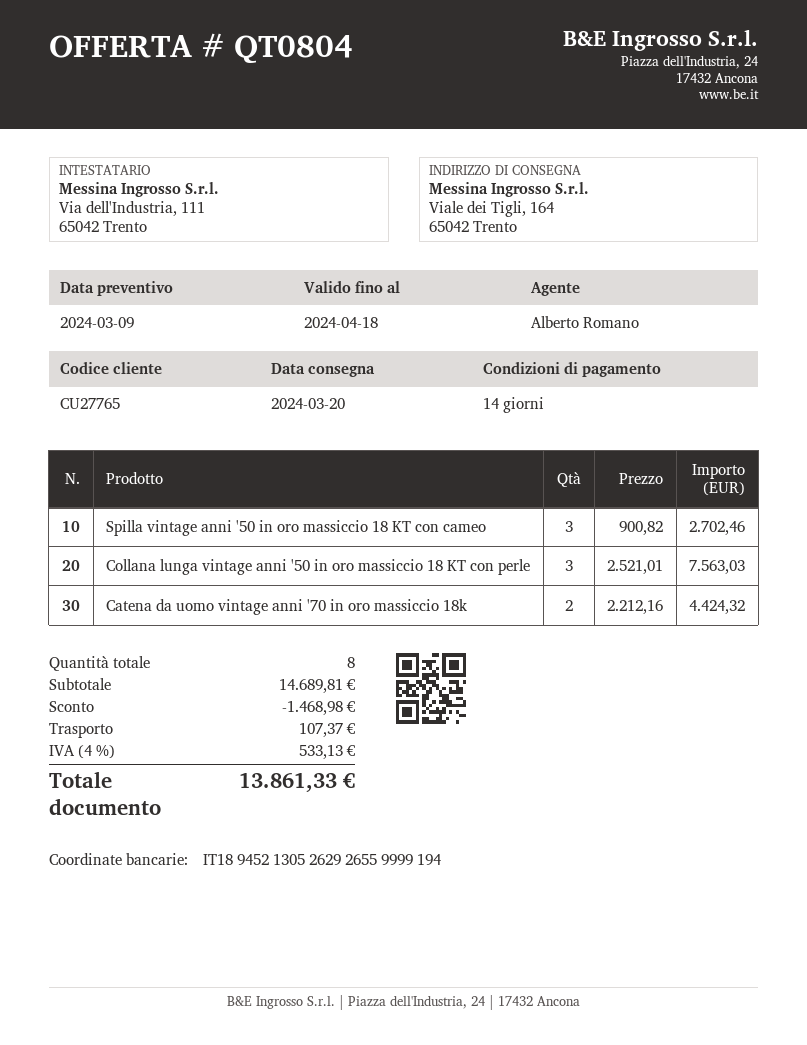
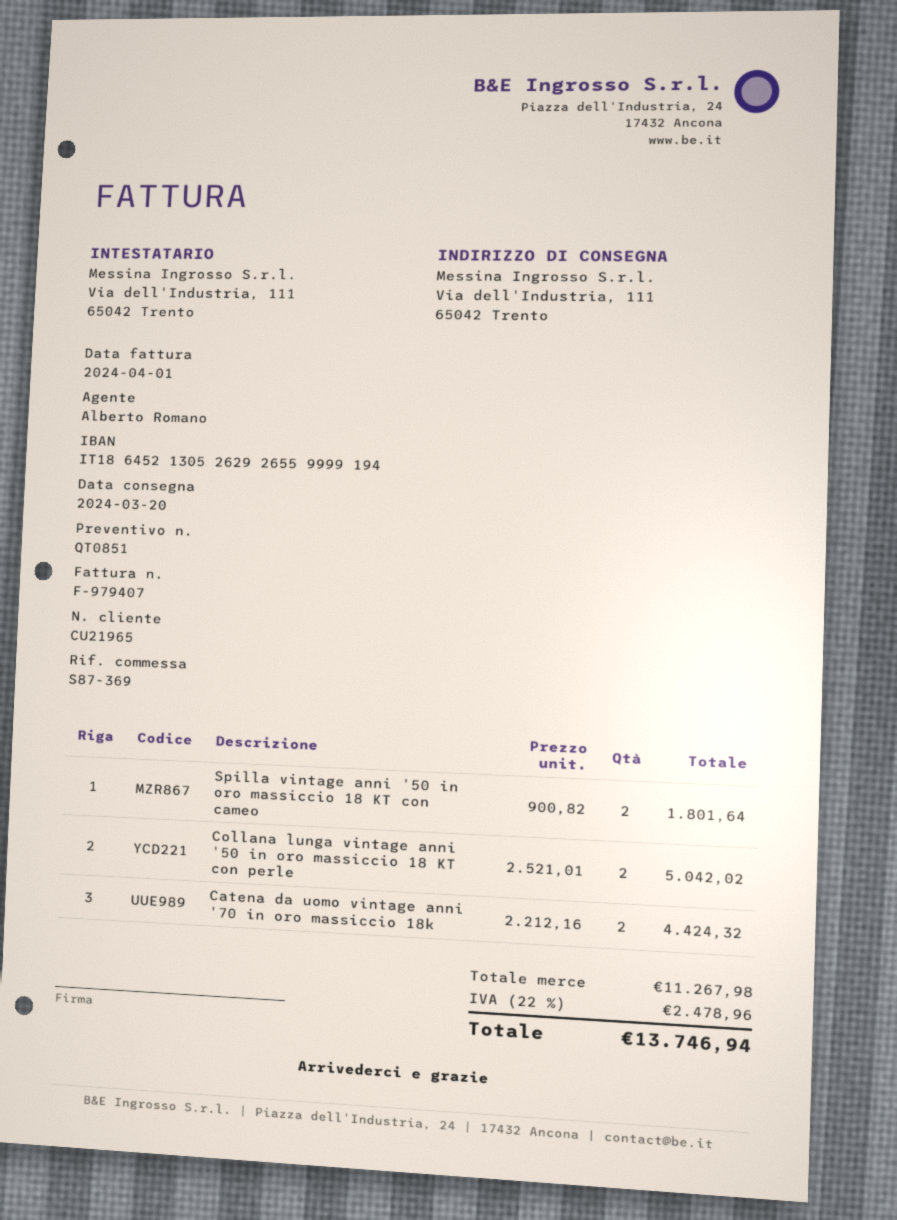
quote number: QT0804 -> QT0851
customer number: CU27765 -> CU21965
bank account: IT1894521305262926559999194 -> IT1864521305262926559999194
ship to: Viale dei Tigli, 164, 65042 Trento -> Via dell'Industria, 111, 65042 Trento
Spilla vintage anni '50 in oro massiccio 18 KT con cameo: 3 x 900.82 = 2702.46 -> 2 x 900.82 = 1801.64
Collana lunga vintage anni '50 in oro massiccio 18 KT con perle: 3 x 2521.01 = 7563.03 -> 2 x 2521.01 = 5042.02
subtotal: 14689.81 -> 11267.98
discount: 1468.98 -> none
shipping: 107.37 -> none
tax: 4% = 533.13 -> 22% = 2478.96
total: 13861.33 -> 13746.94

